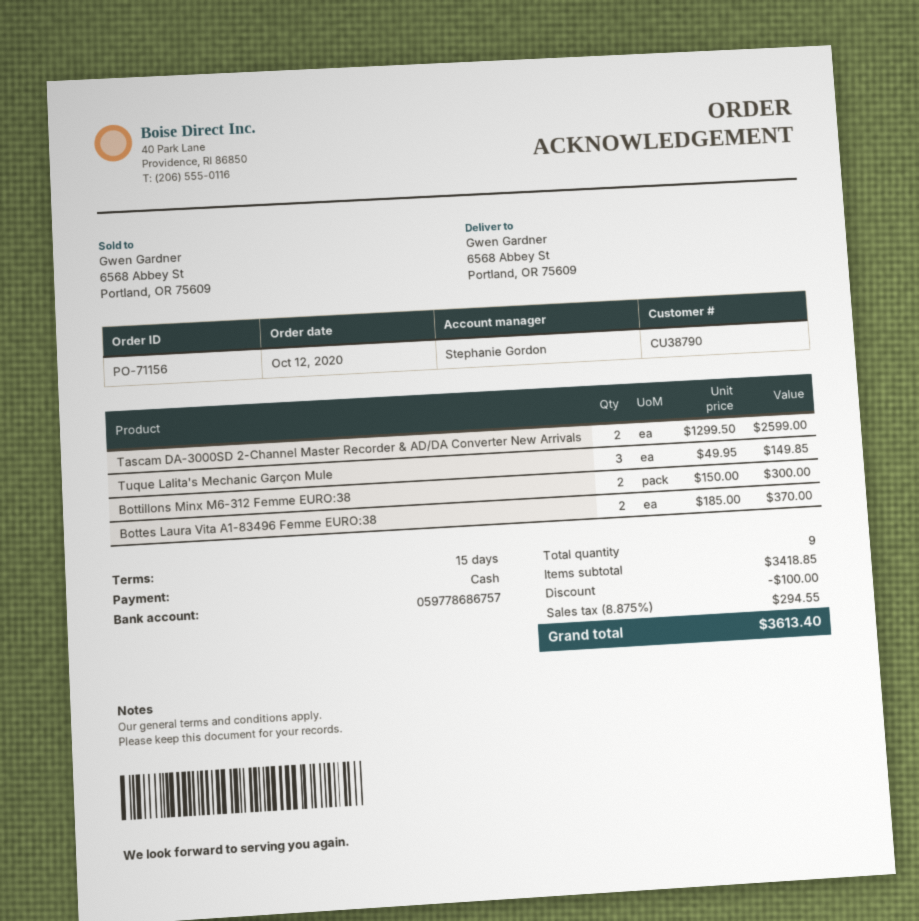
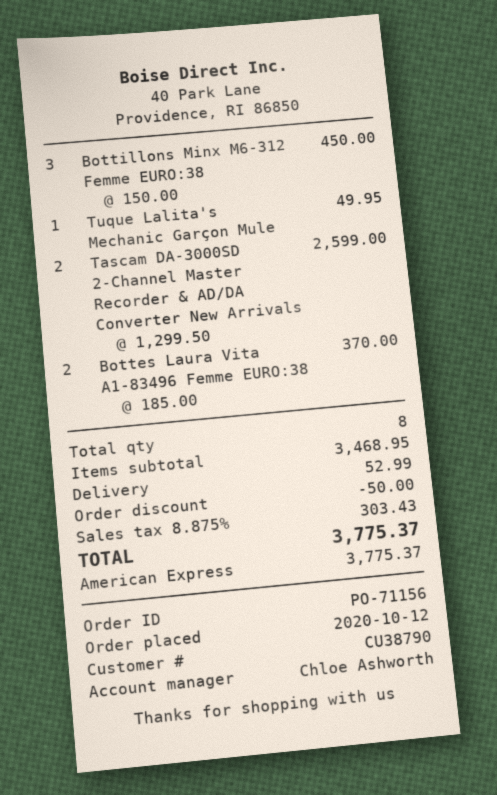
sales rep: Stephanie Gordon -> Chloe Ashworth
payment method: cash -> American Express
Tuque Lalita's Mechanic Garçon Mule: 3 x 49.95 = 149.85 -> 1 x 49.95 = 49.95
Bottillons Minx M6-312 Femme EURO:38: 2 x 150.00 = 300.00 -> 3 x 150.00 = 450.00
total quantity: 9 -> 8
subtotal: 3418.85 -> 3468.95
discount: 100.00 -> 50.00
shipping: none -> 52.99
tax: 8.875% = 294.55 -> 8.875% = 303.43
total: 3613.40 -> 3775.37

